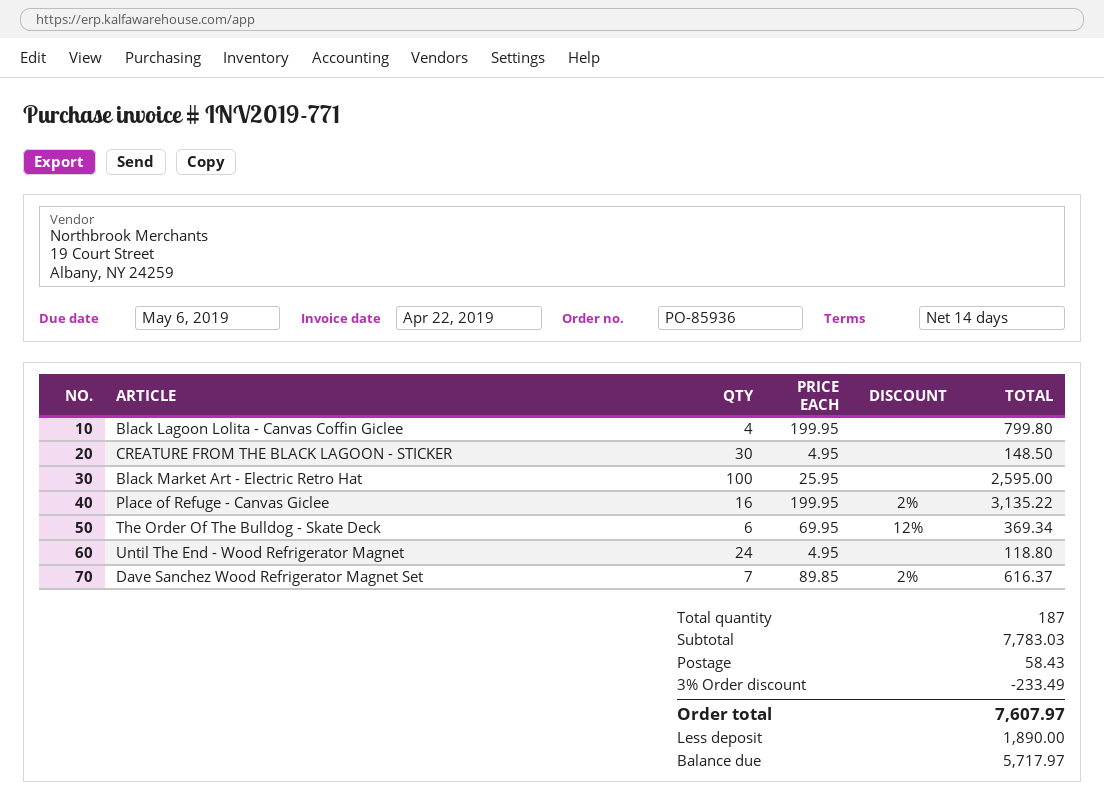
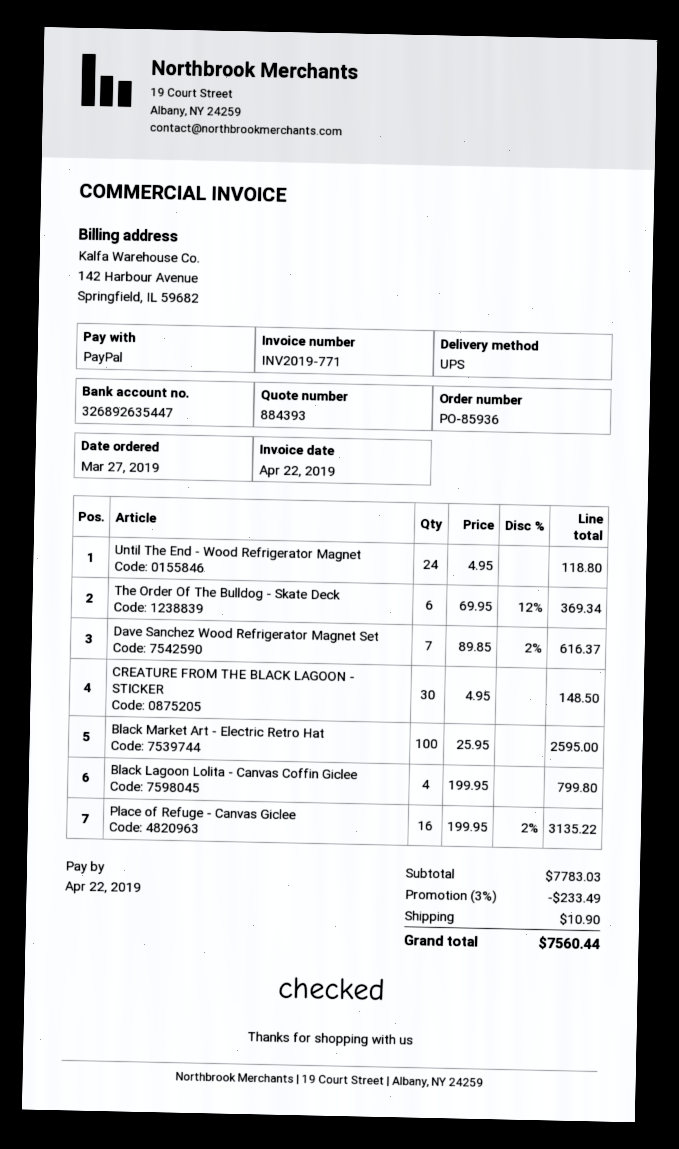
due date: 2019-05-06 -> 2019-04-22
shipping: 58.43 -> 10.90
total: 7607.97 -> 7560.44

